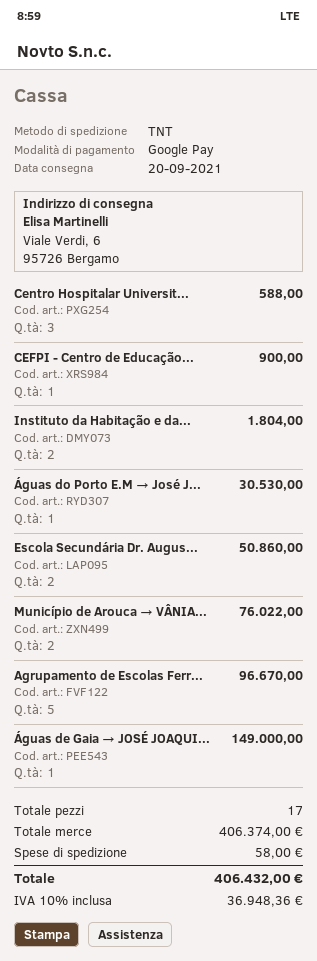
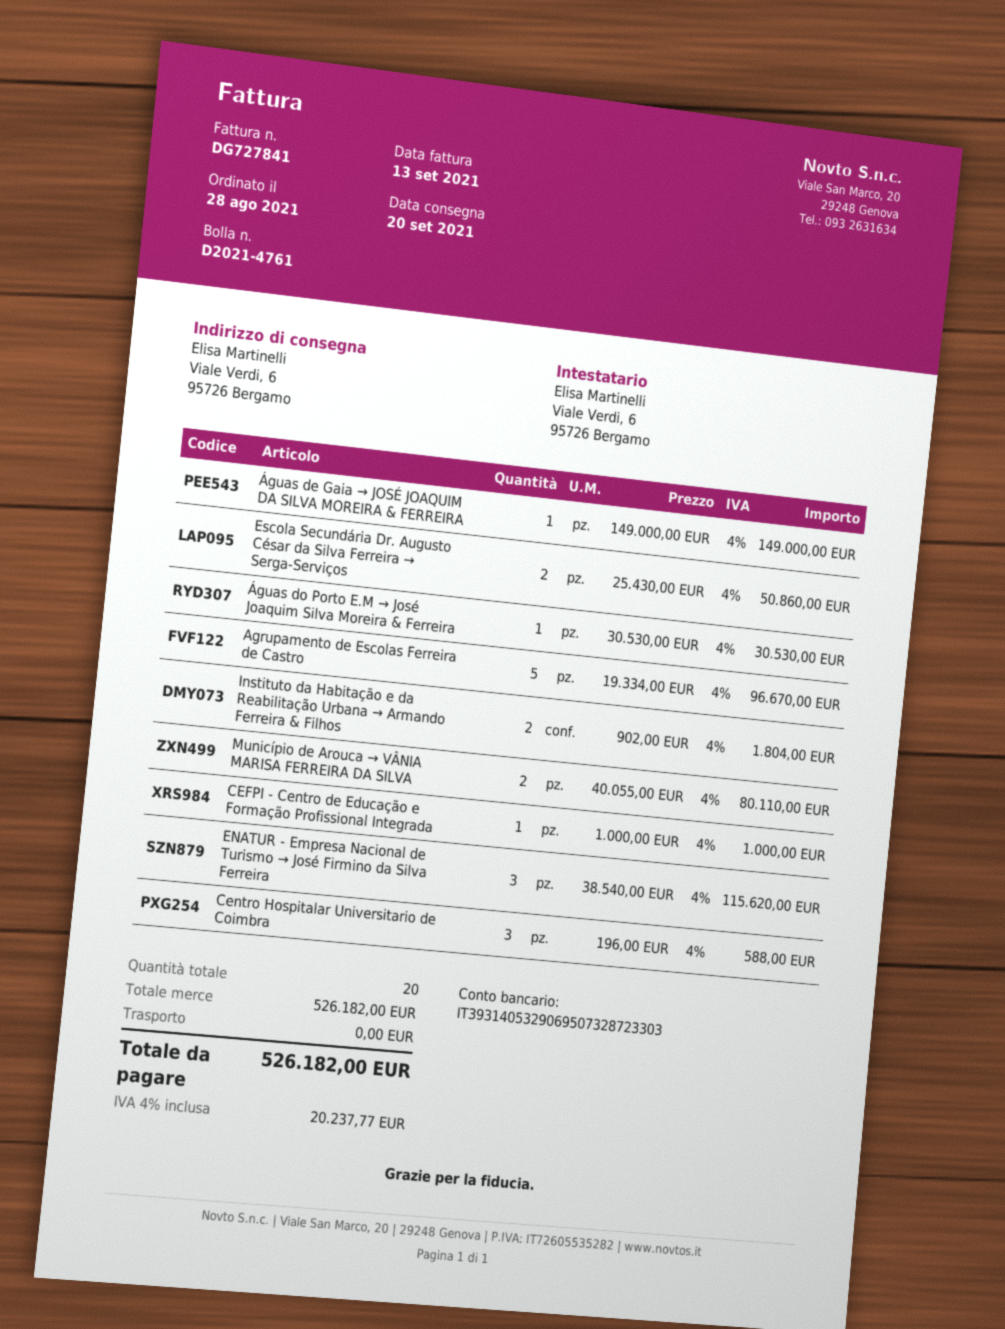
CEFPI - Centro de Educação...: 1 for 900.00 -> 1 for 1000.00
Município de Arouca → VÂNIA...: 2 for 76022.00 -> 2 for 80110.00
ENATUR - Empresa Nacional de Turismo → José Firmino da Silva Ferreira: none -> 3 for 115620.00
total quantity: 17 -> 20
subtotal: 406374.00 -> 526182.00
shipping: 58.00 -> 0.00
tax: 10% = 36948.36 -> 4% = 20237.77
total: 406432.00 -> 526182.00

